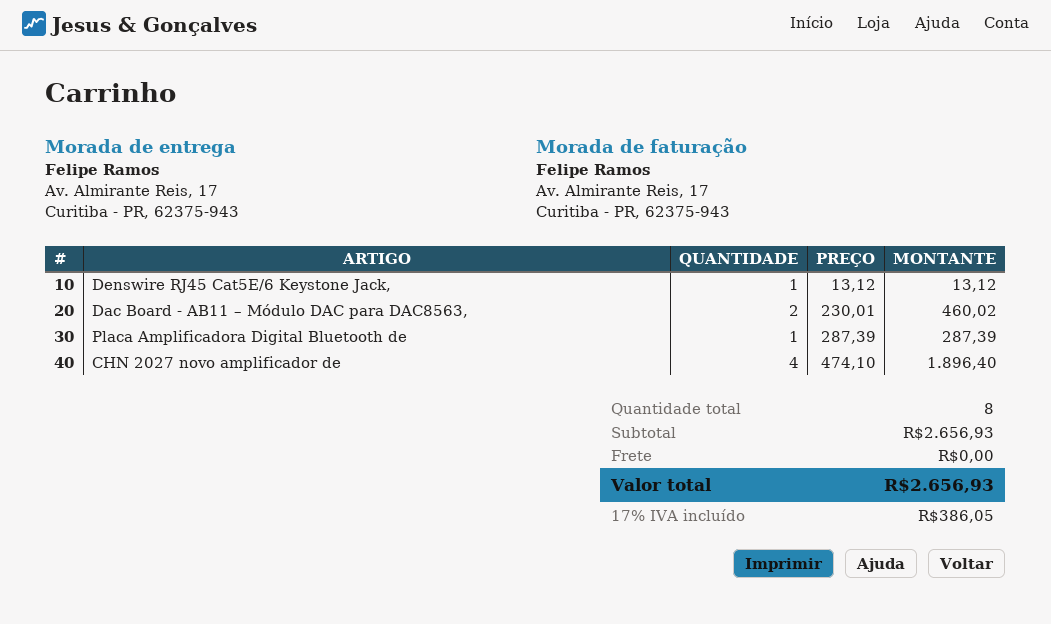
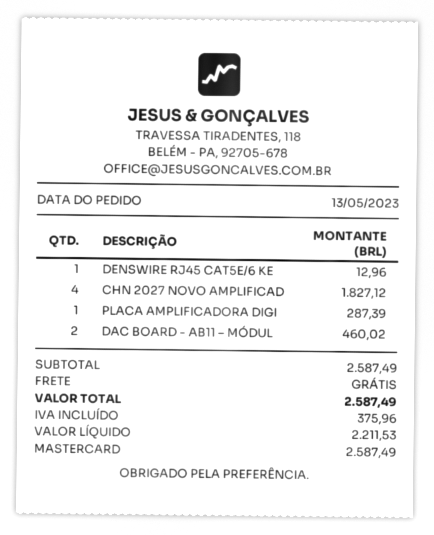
Denswire RJ45 Cat5E/6 Keystone Jack,: 1 for 13.12 -> 1 for 12.96
CHN 2027 novo amplificador de: 4 for 1896.40 -> 4 for 1827.12
subtotal: 2656.93 -> 2587.49
tax: 386.05 -> 375.96
total: 2656.93 -> 2587.49

